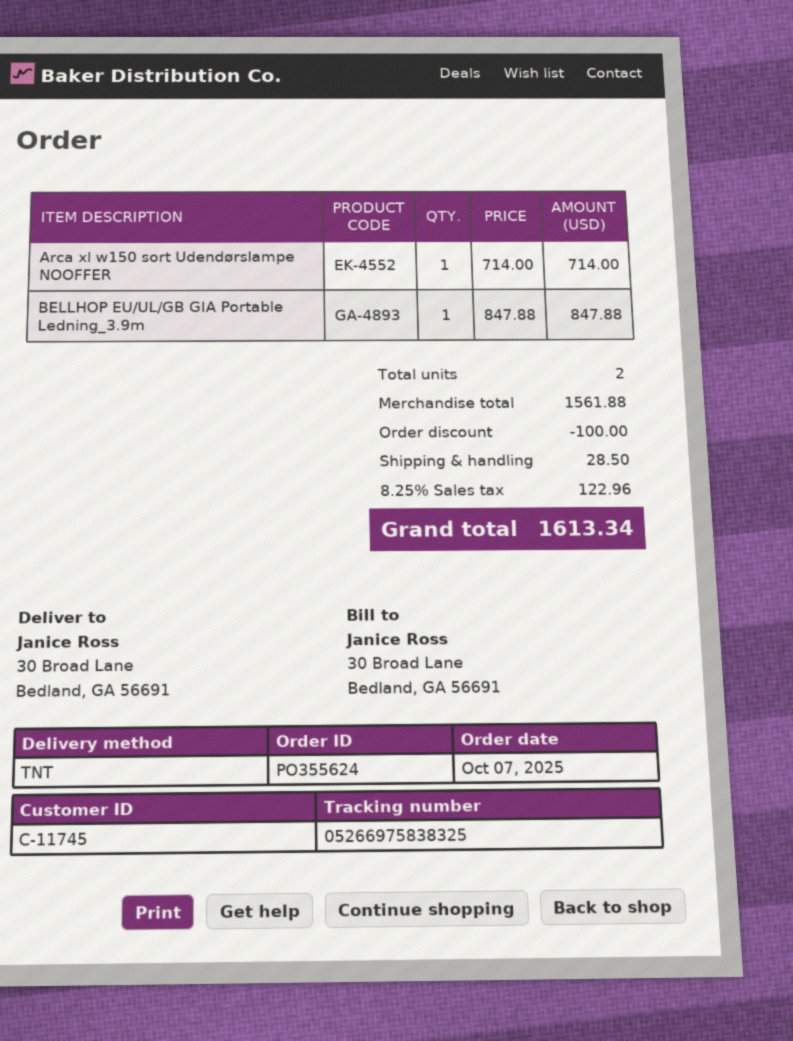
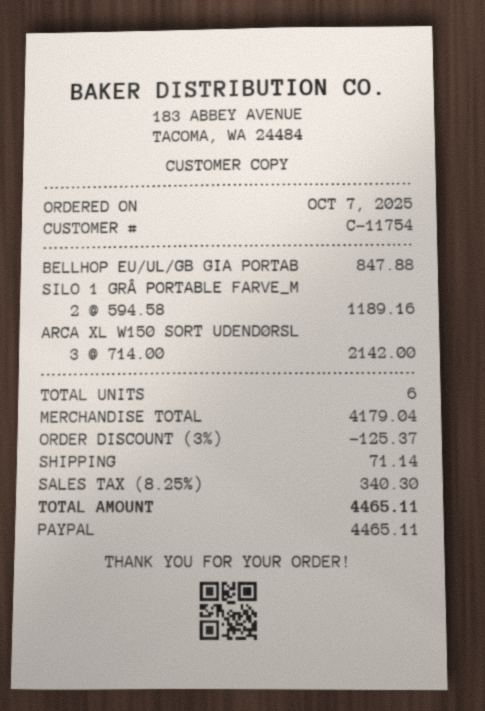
customer number: C-11745 -> C-11754
Arca xl w150 sort Udendørslampe NOOFFER: 1 x 714.00 = 714.00 -> 3 x 714.00 = 2142.00
SILO 1 GRÅ PORTABLE FARVE_M: none -> 2 x 594.58 = 1189.16
total quantity: 2 -> 6
subtotal: 1561.88 -> 4179.04
discount: 100.00 -> 125.37
shipping: 28.50 -> 71.14
tax: 8.25% = 122.96 -> 8.25% = 340.30
total: 1613.34 -> 4465.11

